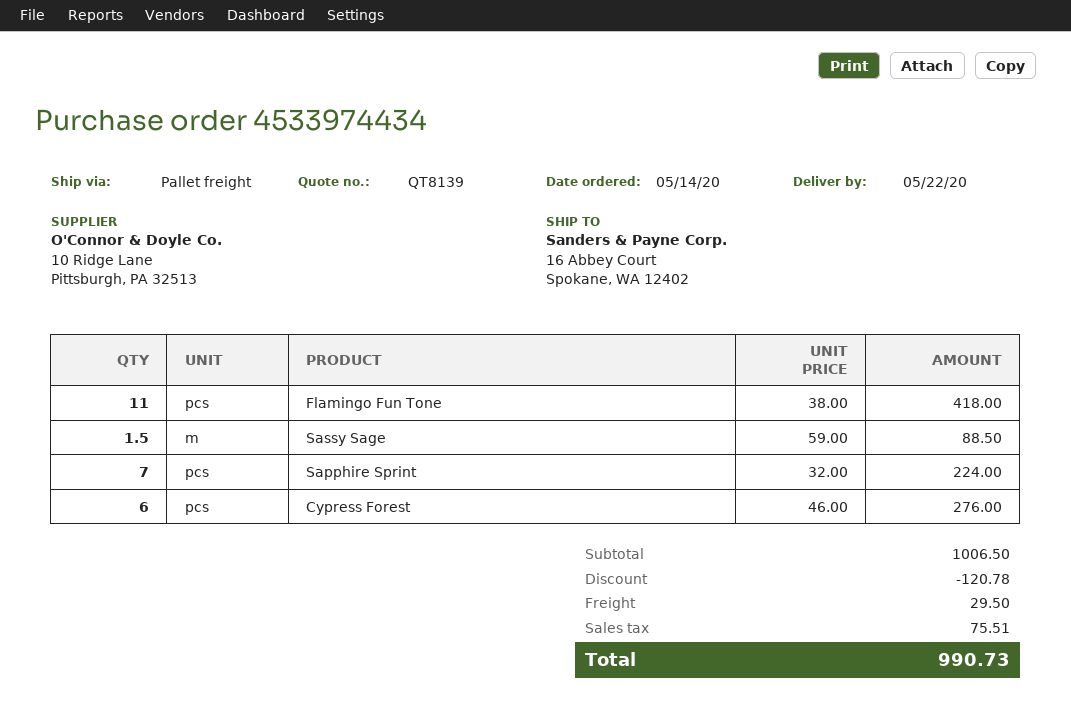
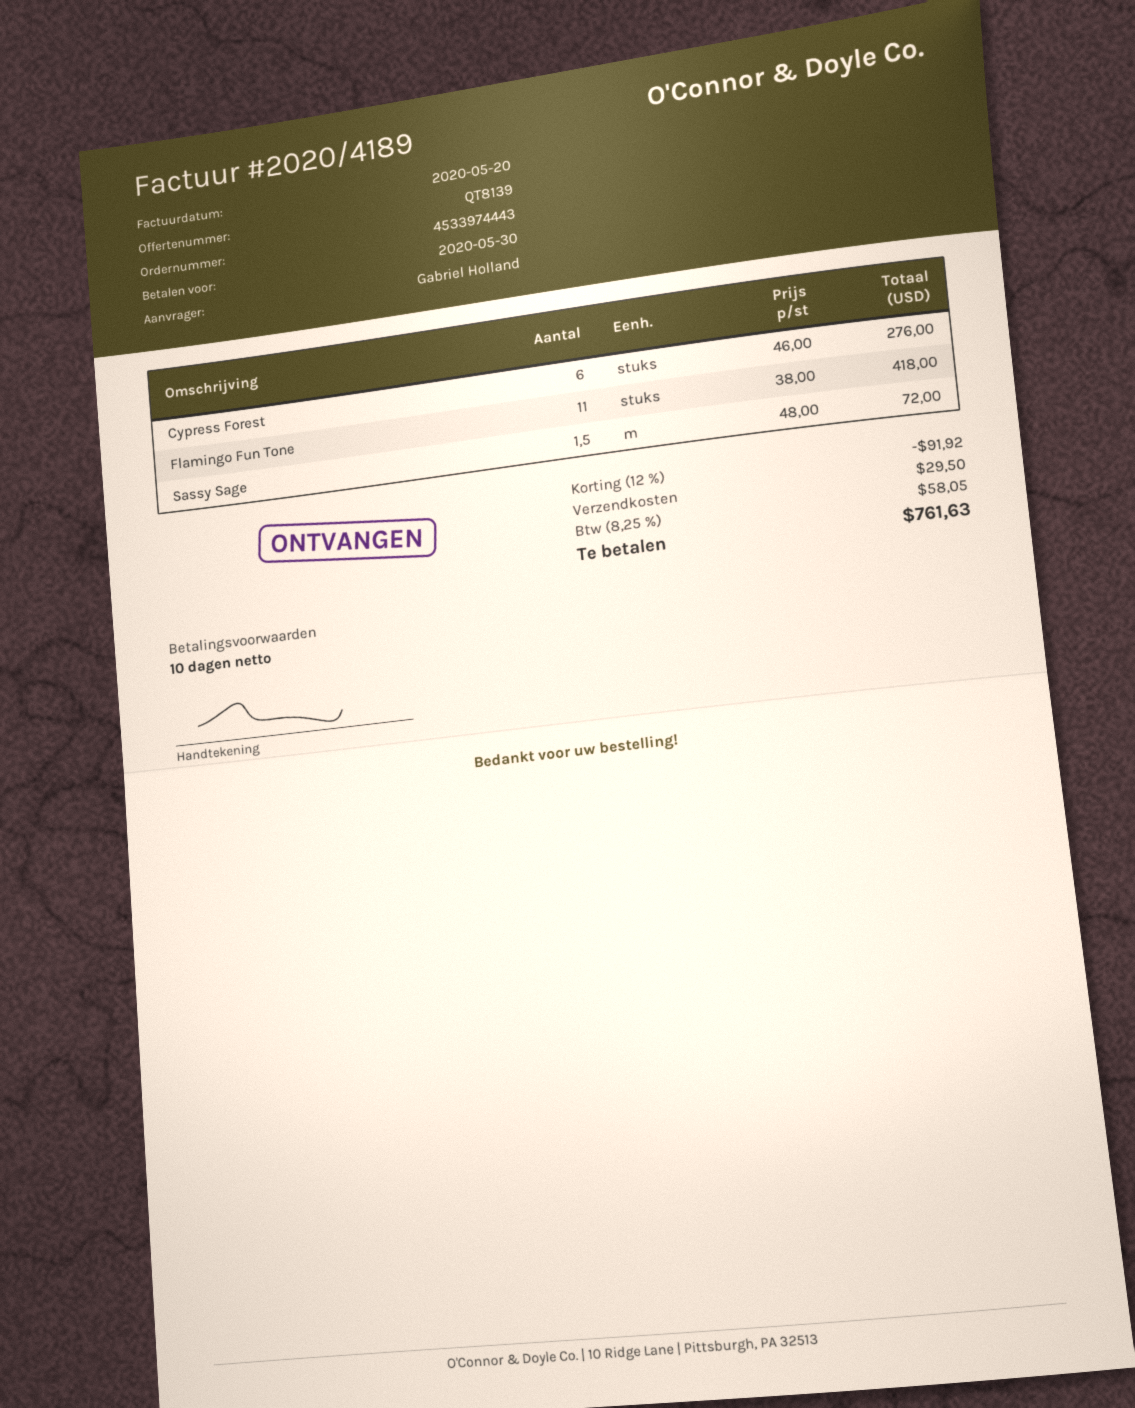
order number: 4533974434 -> 4533974443
Sassy Sage: 1.5 x 59.00 = 88.50 -> 1.5 x 48.00 = 72.00
Sapphire Sprint: 7 x 32.00 = 224.00 -> none
discount: 120.78 -> 91.92
tax: 75.51 -> 58.05
total: 990.73 -> 761.63

